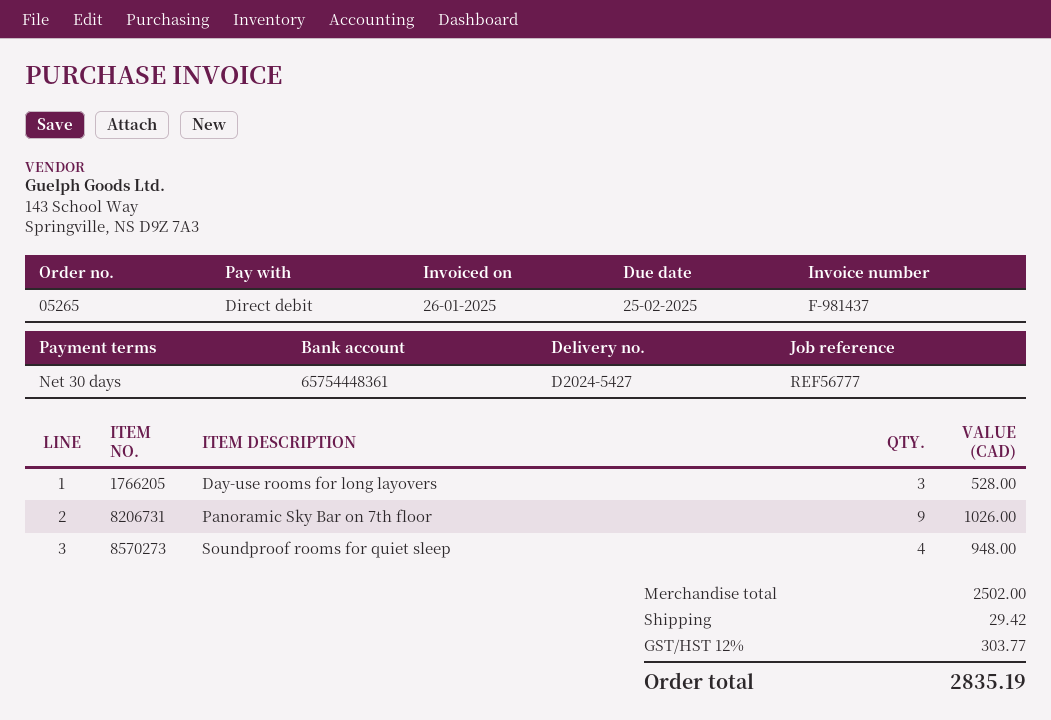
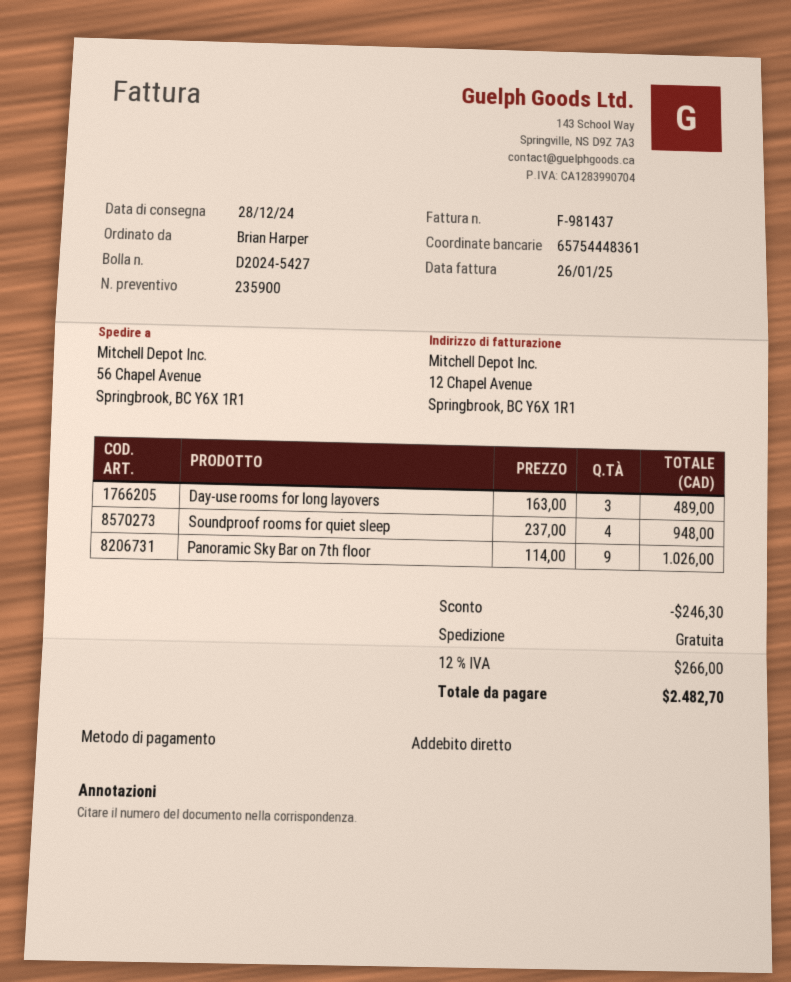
Day-use rooms for long layovers: 3 for 528.00 -> 3 for 489.00
discount: none -> 246.30
shipping: 29.42 -> 0.00
tax: 12% = 303.77 -> 12% = 266.00
total: 2835.19 -> 2482.70

